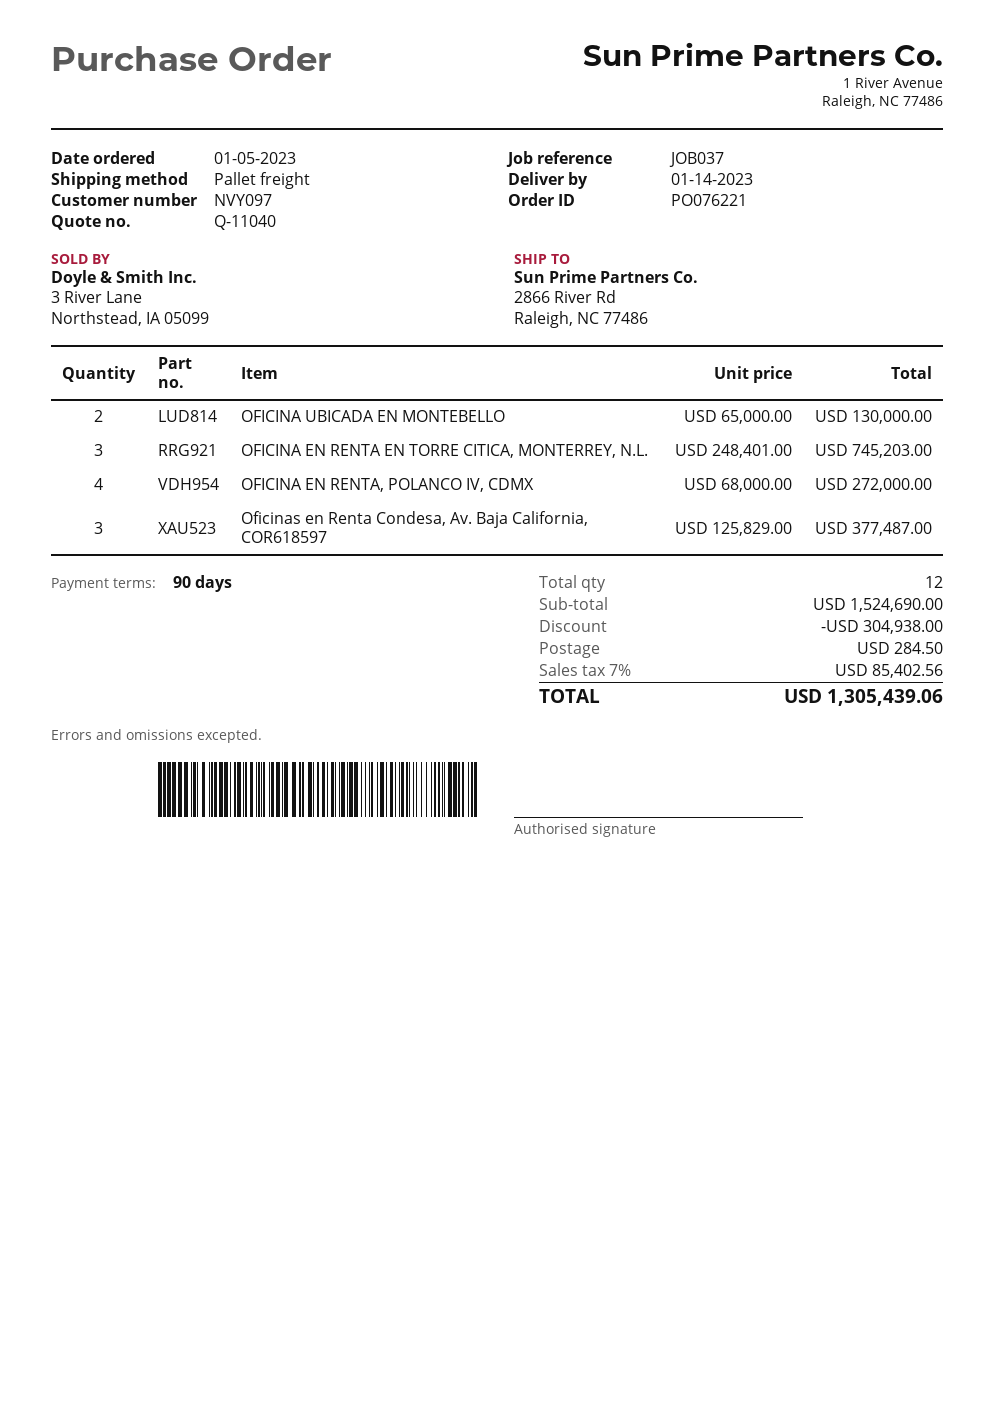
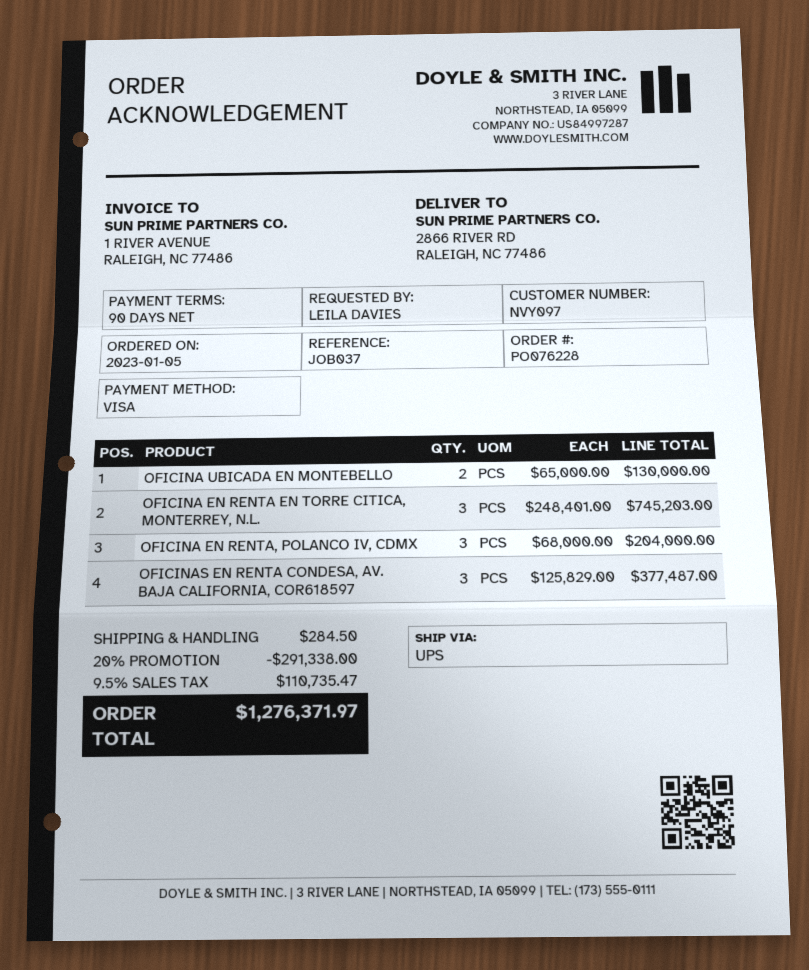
order number: PO076221 -> PO076228
shipping method: pallet freight -> UPS
OFICINA EN RENTA, POLANCO IV, CDMX: 4 x 68000.00 = 272000.00 -> 3 x 68000.00 = 204000.00
discount: 304938.00 -> 291338.00
tax: 7% = 85402.56 -> 9.5% = 110735.47
total: 1305439.06 -> 1276371.97

